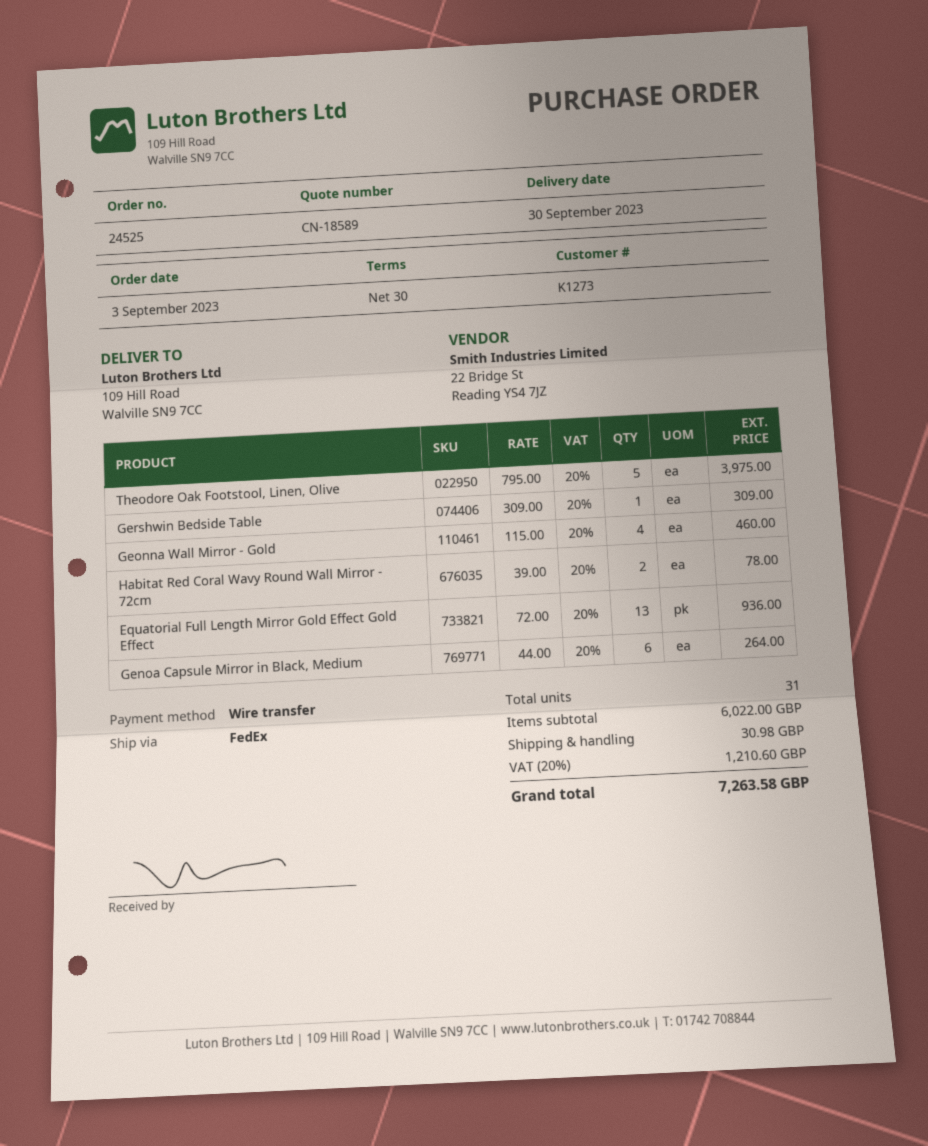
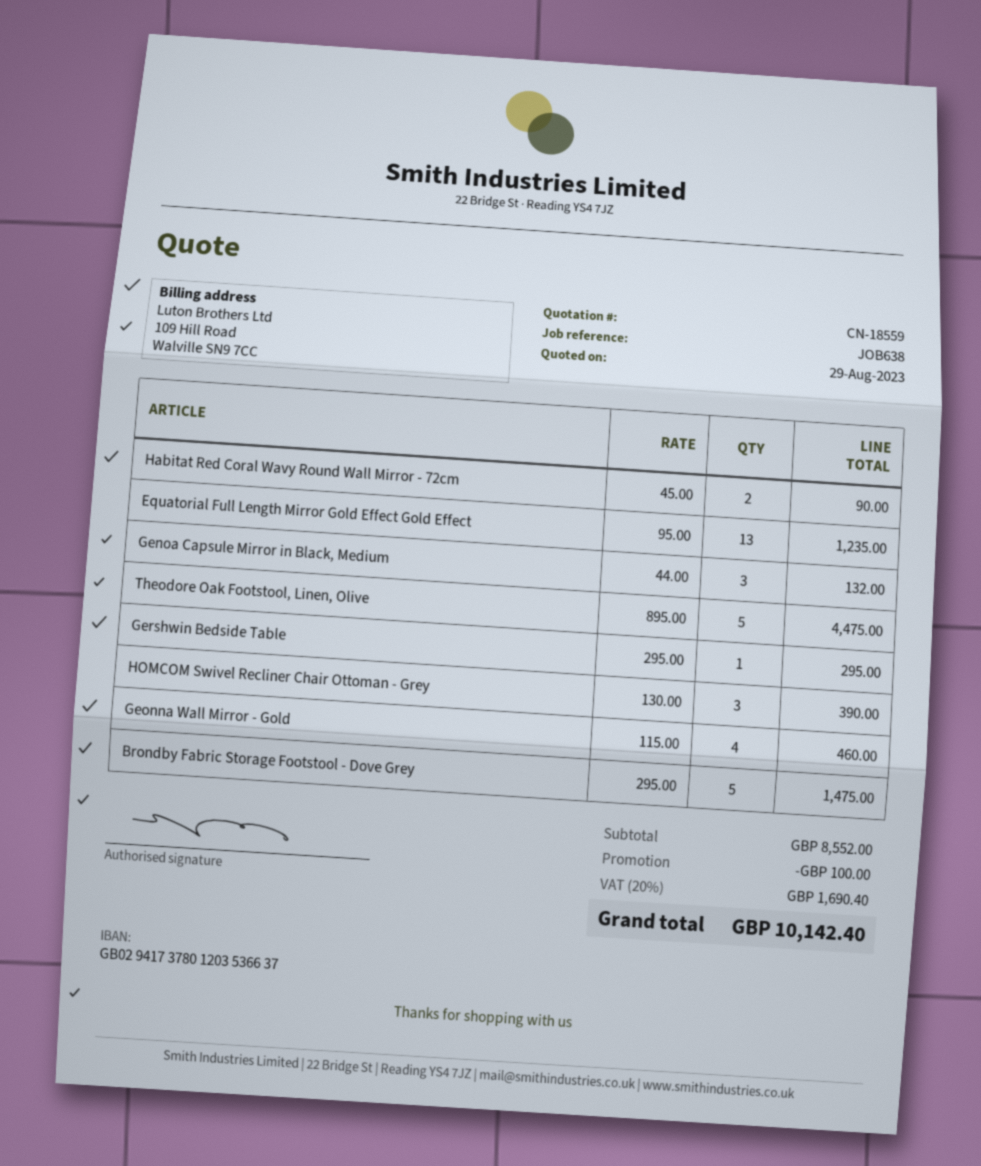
quote number: CN-18589 -> CN-18559
Theodore Oak Footstool, Linen, Olive: 5 x 795.00 = 3975.00 -> 5 x 895.00 = 4475.00
Gershwin Bedside Table: 1 x 309.00 = 309.00 -> 1 x 295.00 = 295.00
Habitat Red Coral Wavy Round Wall Mirror - 72cm: 2 x 39.00 = 78.00 -> 2 x 45.00 = 90.00
Equatorial Full Length Mirror Gold Effect Gold Effect: 13 x 72.00 = 936.00 -> 13 x 95.00 = 1235.00
Genoa Capsule Mirror in Black, Medium: 6 x 44.00 = 264.00 -> 3 x 44.00 = 132.00
HOMCOM Swivel Recliner Chair Ottoman - Grey: none -> 3 x 130.00 = 390.00
Brondby Fabric Storage Footstool - Dove Grey: none -> 5 x 295.00 = 1475.00
subtotal: 6022.00 -> 8552.00
discount: none -> 100.00
shipping: 30.98 -> none
tax: 20% = 1210.60 -> 20% = 1690.40
total: 7263.58 -> 10142.40

